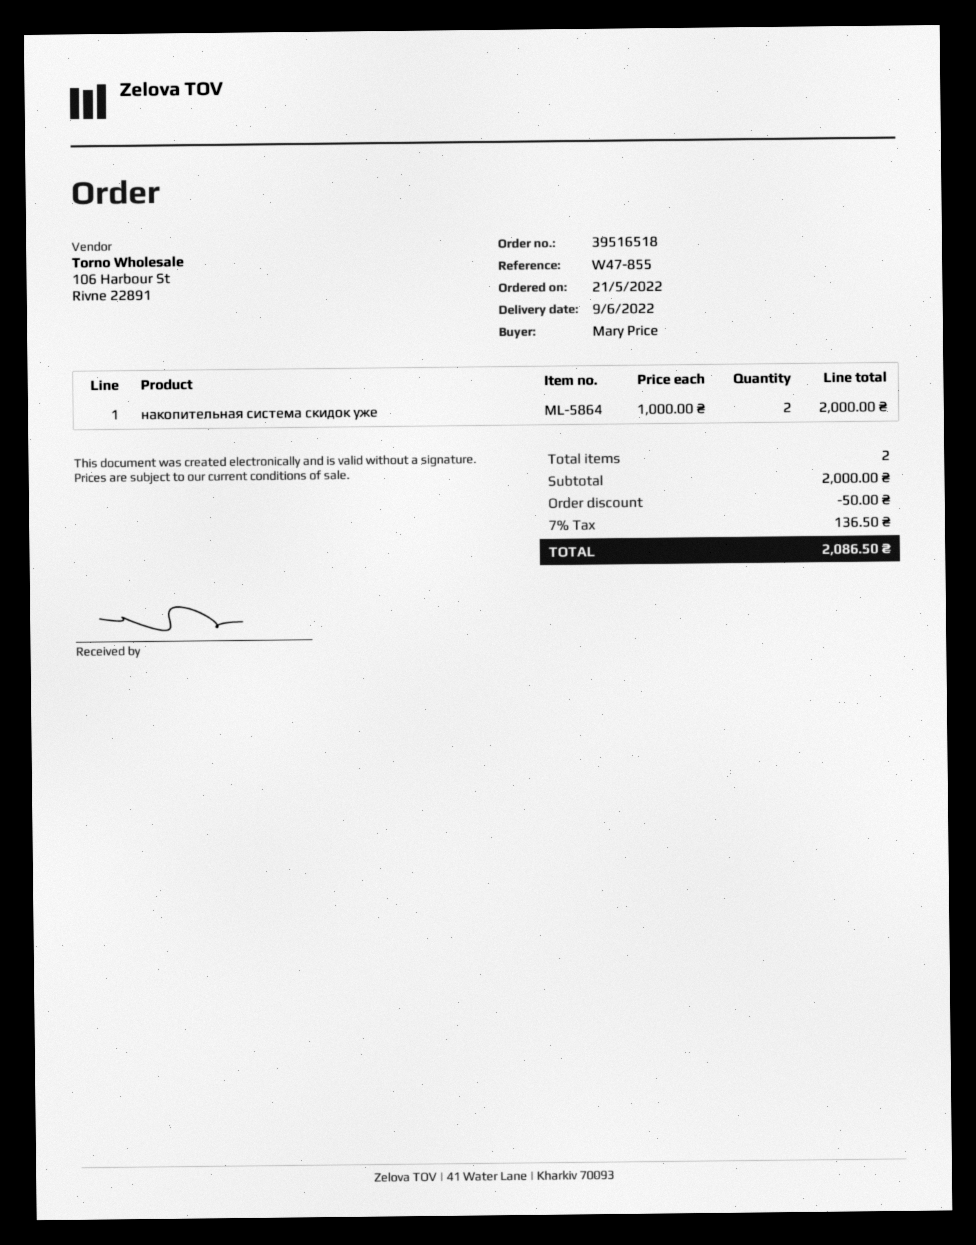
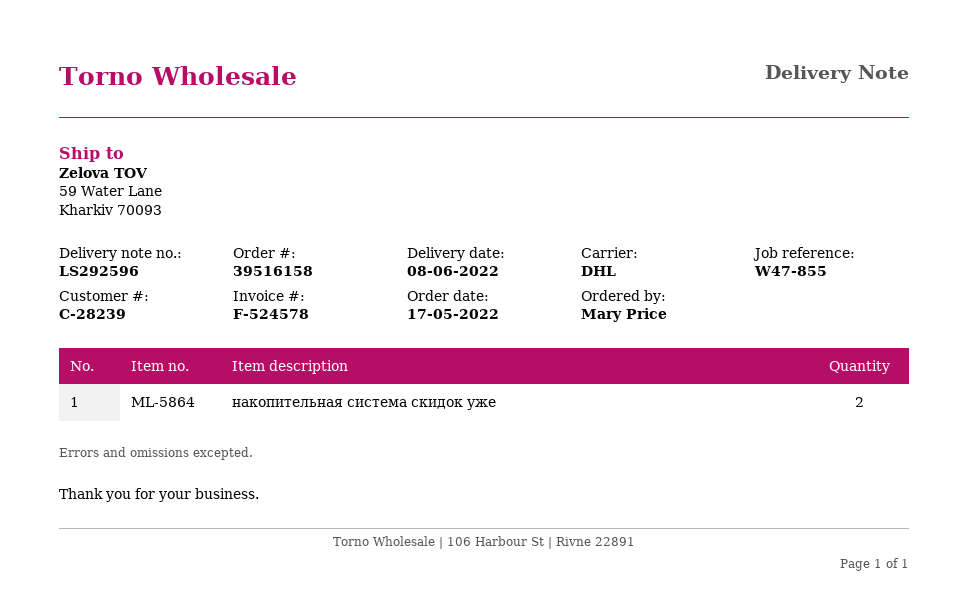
order number: 39516518 -> 39516158
order date: 2022-05-21 -> 2022-05-17
delivery date: 2022-06-09 -> 2022-06-08

